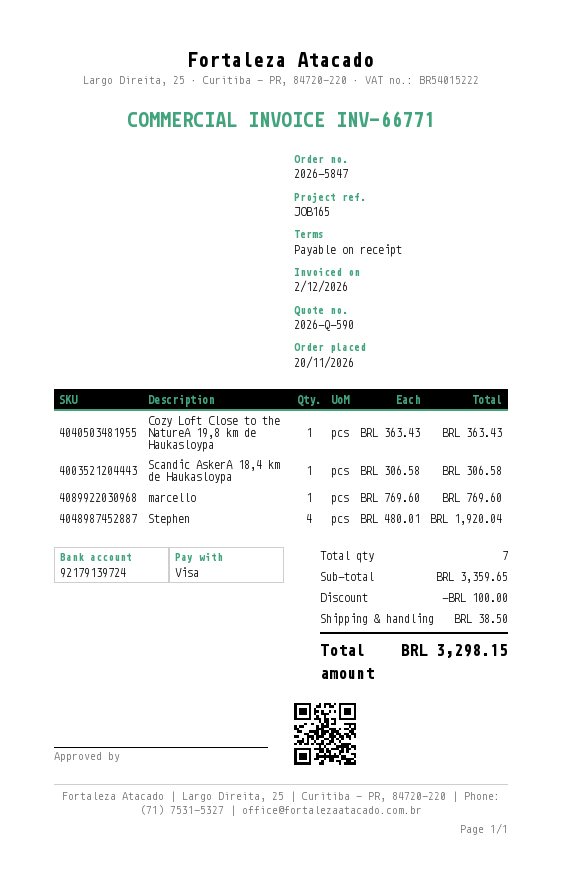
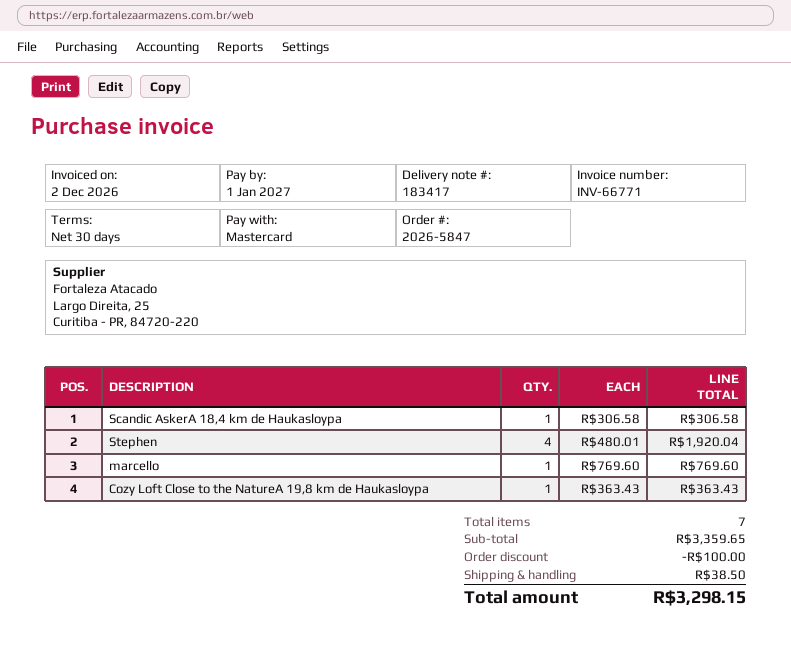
payment terms: on receipt -> 30 days
payment method: Visa -> Mastercard

